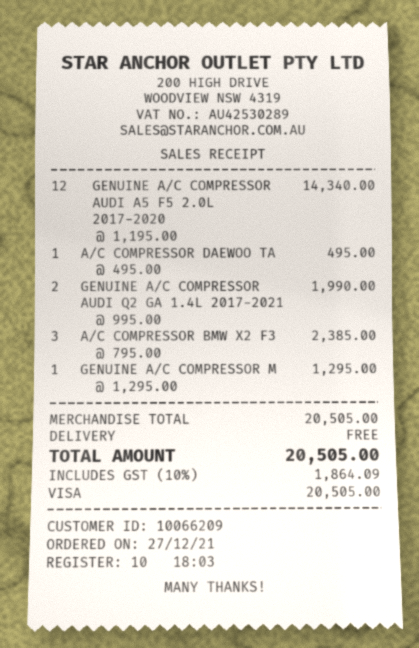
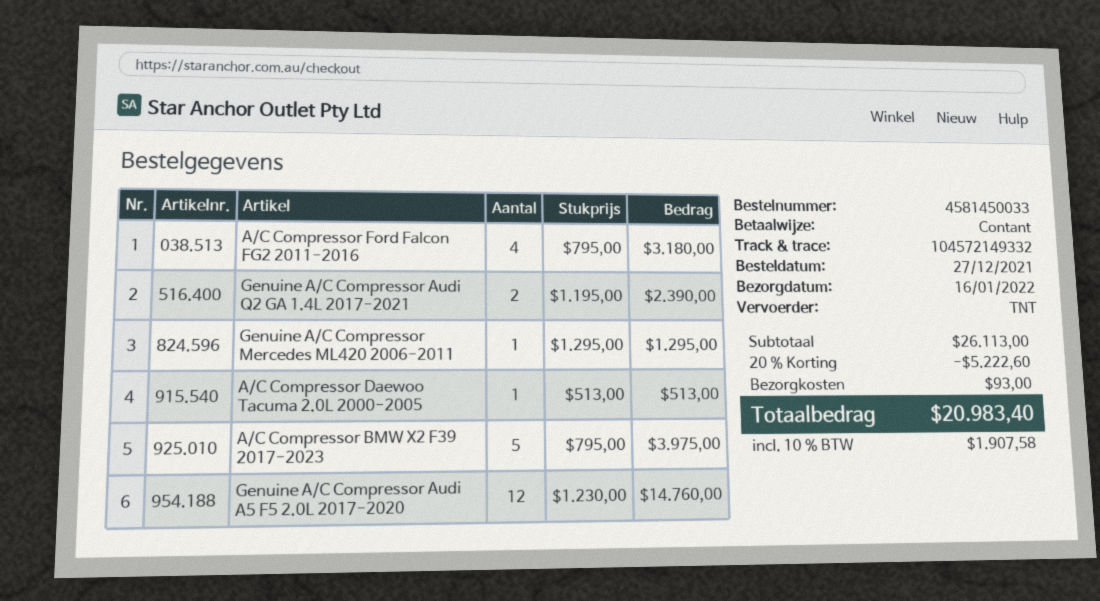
payment method: Visa -> cash
GENUINE A/C COMPRESSOR AUDI A5 F5 2.0L 2017-2020: 12 x 1195.00 = 14340.00 -> 12 x 1230.00 = 14760.00
A/C COMPRESSOR DAEWOO TA: 1 x 495.00 = 495.00 -> 1 x 513.00 = 513.00
GENUINE A/C COMPRESSOR AUDI Q2 GA 1.4L 2017-2021: 2 x 995.00 = 1990.00 -> 2 x 1195.00 = 2390.00
A/C COMPRESSOR BMW X2 F3: 3 x 795.00 = 2385.00 -> 5 x 795.00 = 3975.00
A/C Compressor Ford Falcon FG2 2011-2016: none -> 4 x 795.00 = 3180.00
subtotal: 20505.00 -> 26113.00
discount: none -> 20% = 5222.60
shipping: 0.00 -> 93.00
tax: 10% = 1864.09 -> 10% = 1907.58
total: 20505.00 -> 20983.40

